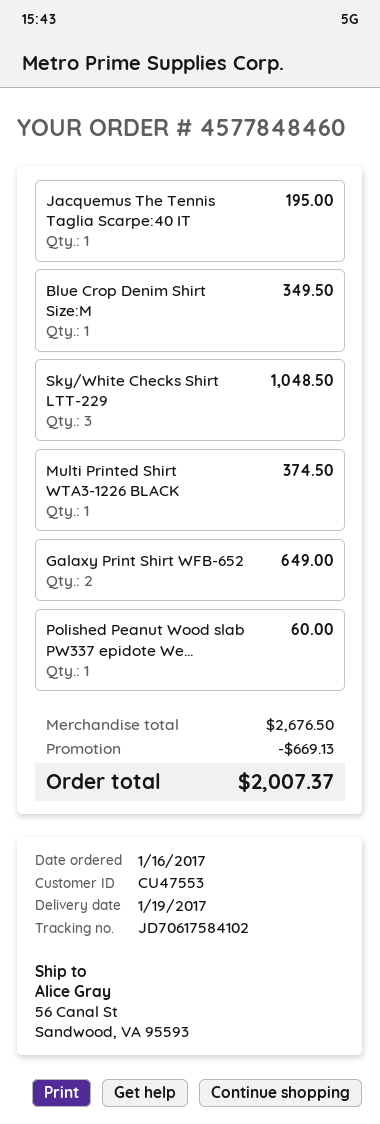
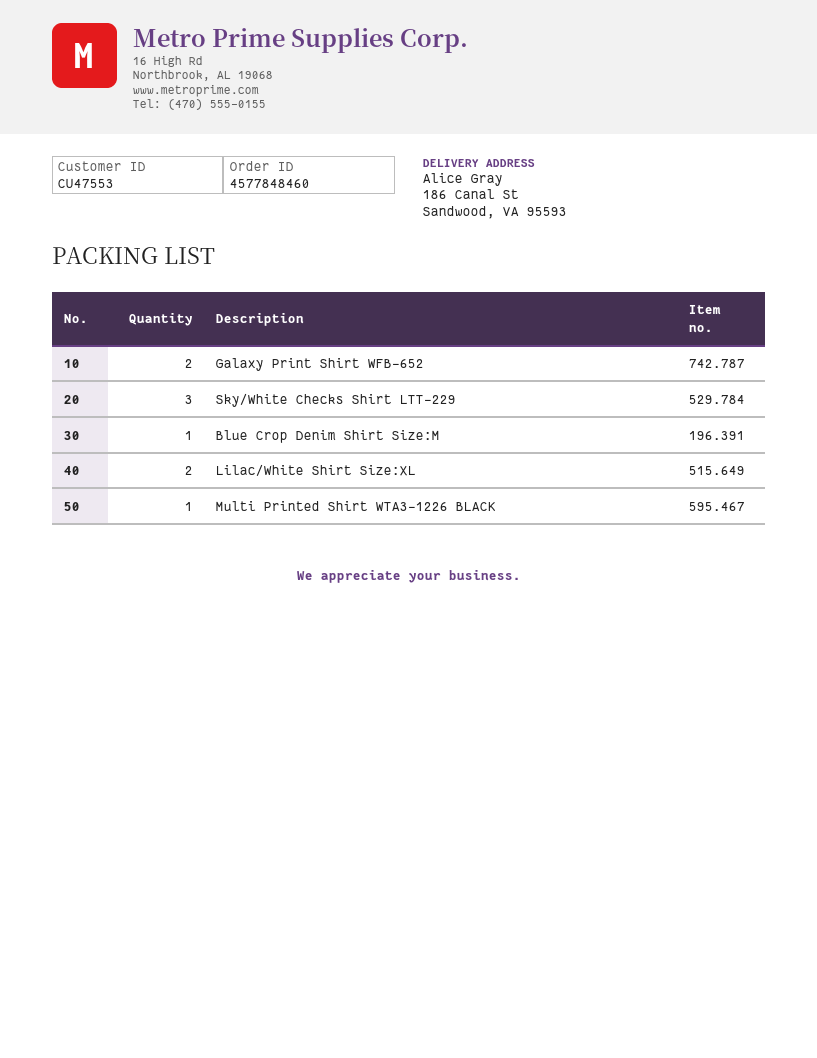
ship to: 56 Canal St, Sandwood, VA 95593 -> 186 Canal St, Sandwood, VA 95593
Jacquemus The Tennis Taglia Scarpe:40 IT: 1 -> none
Polished Peanut Wood slab PW337 epidote We...: 1 -> none
Lilac/White Shirt Size:XL: none -> 2

